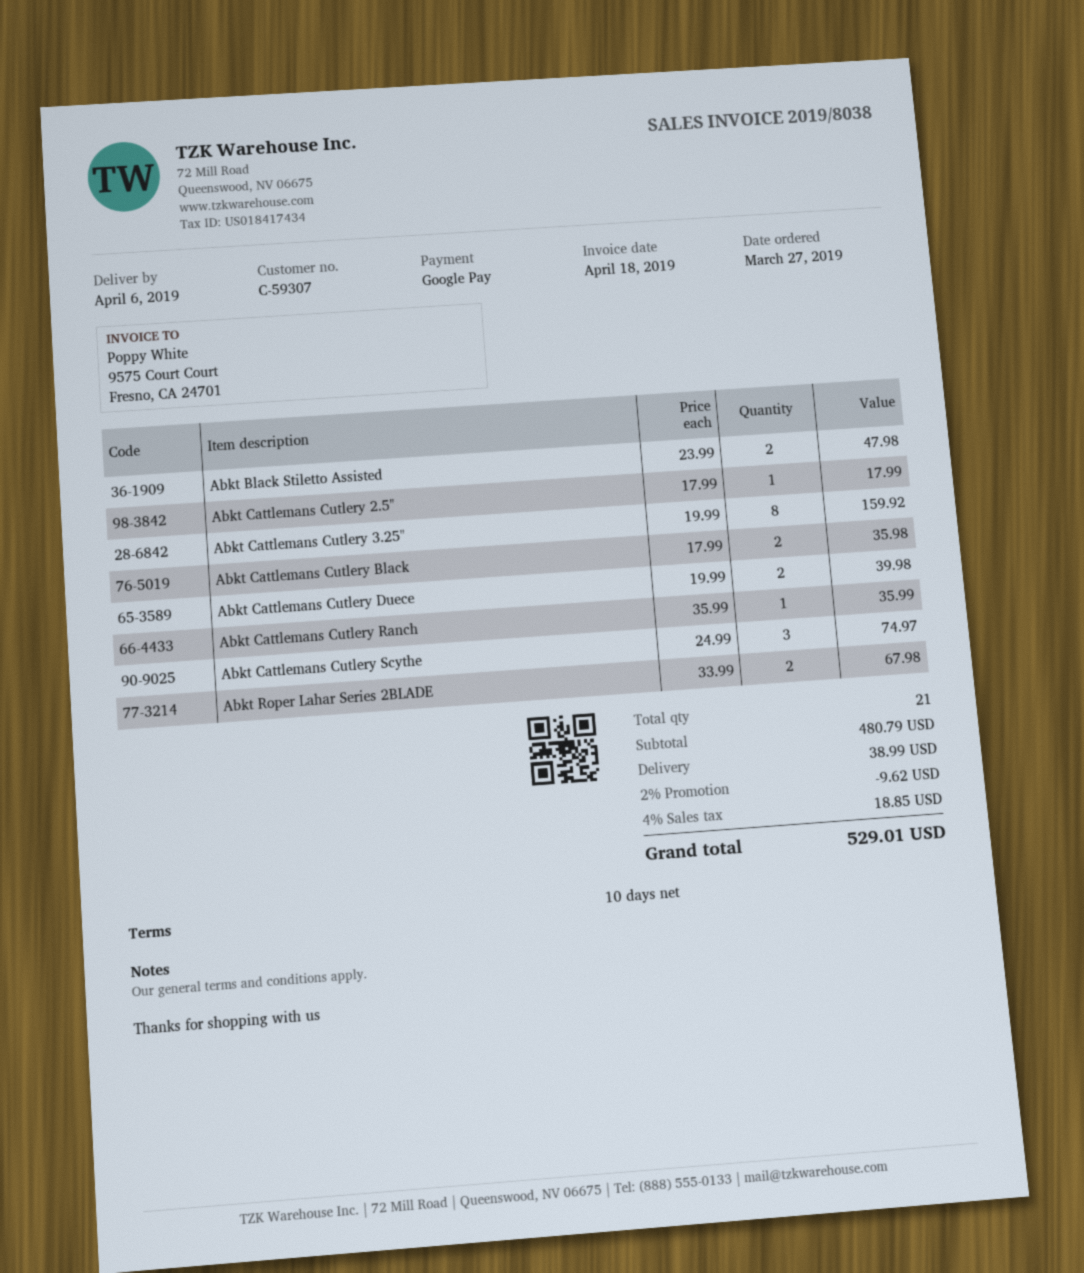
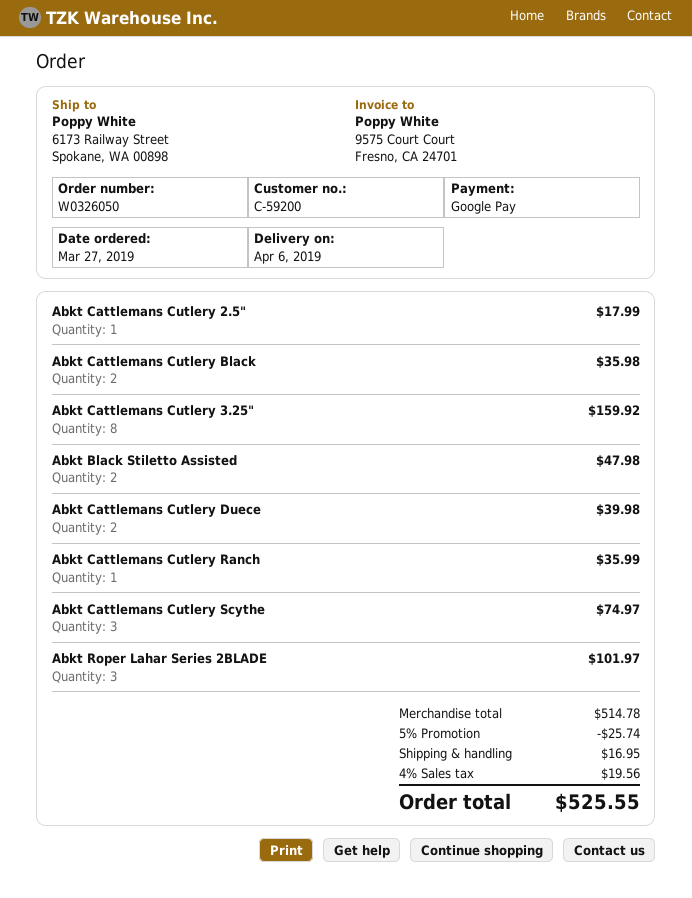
customer number: C-59307 -> C-59200
Abkt Roper Lahar Series 2BLADE: 2 for 67.98 -> 3 for 101.97
subtotal: 480.79 -> 514.78
discount: 2% = 9.62 -> 5% = 25.74
shipping: 38.99 -> 16.95
tax: 4% = 18.85 -> 4% = 19.56
total: 529.01 -> 525.55

